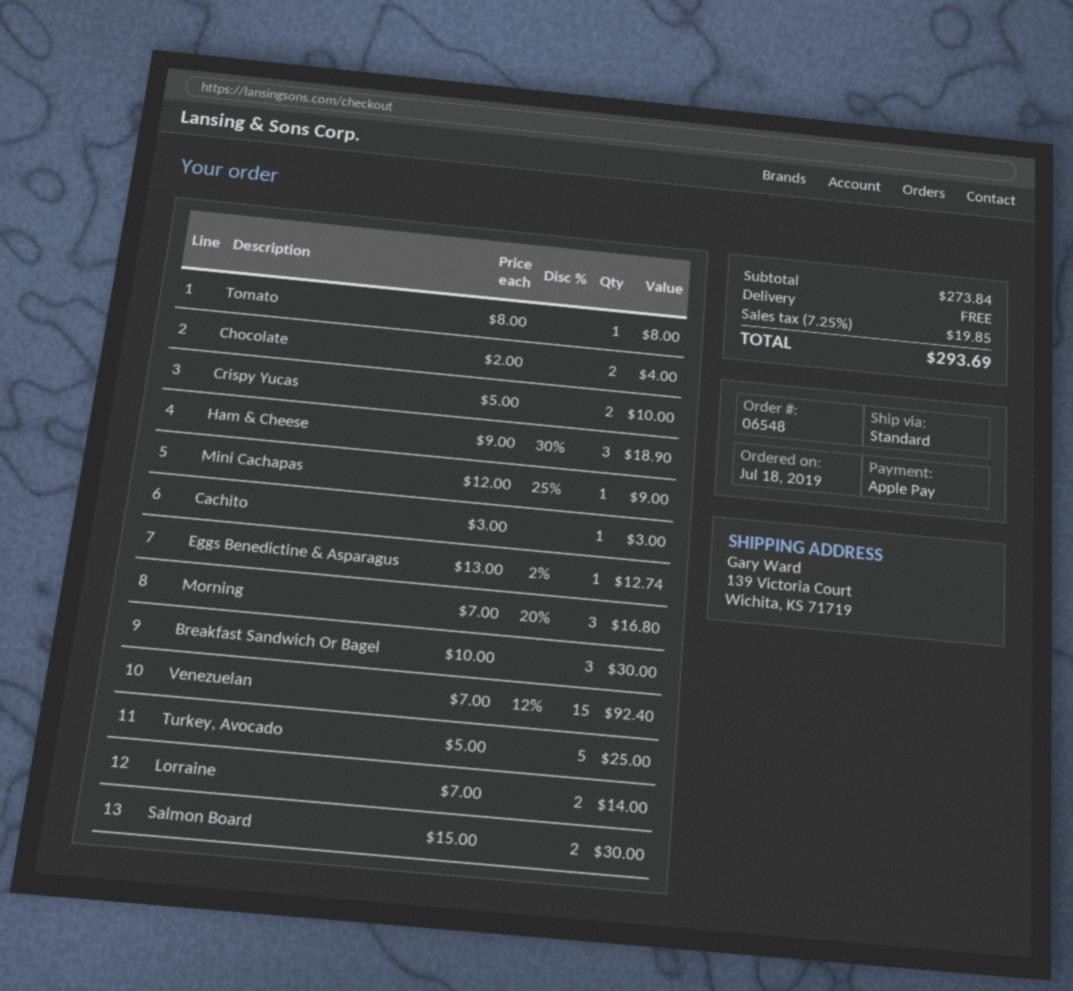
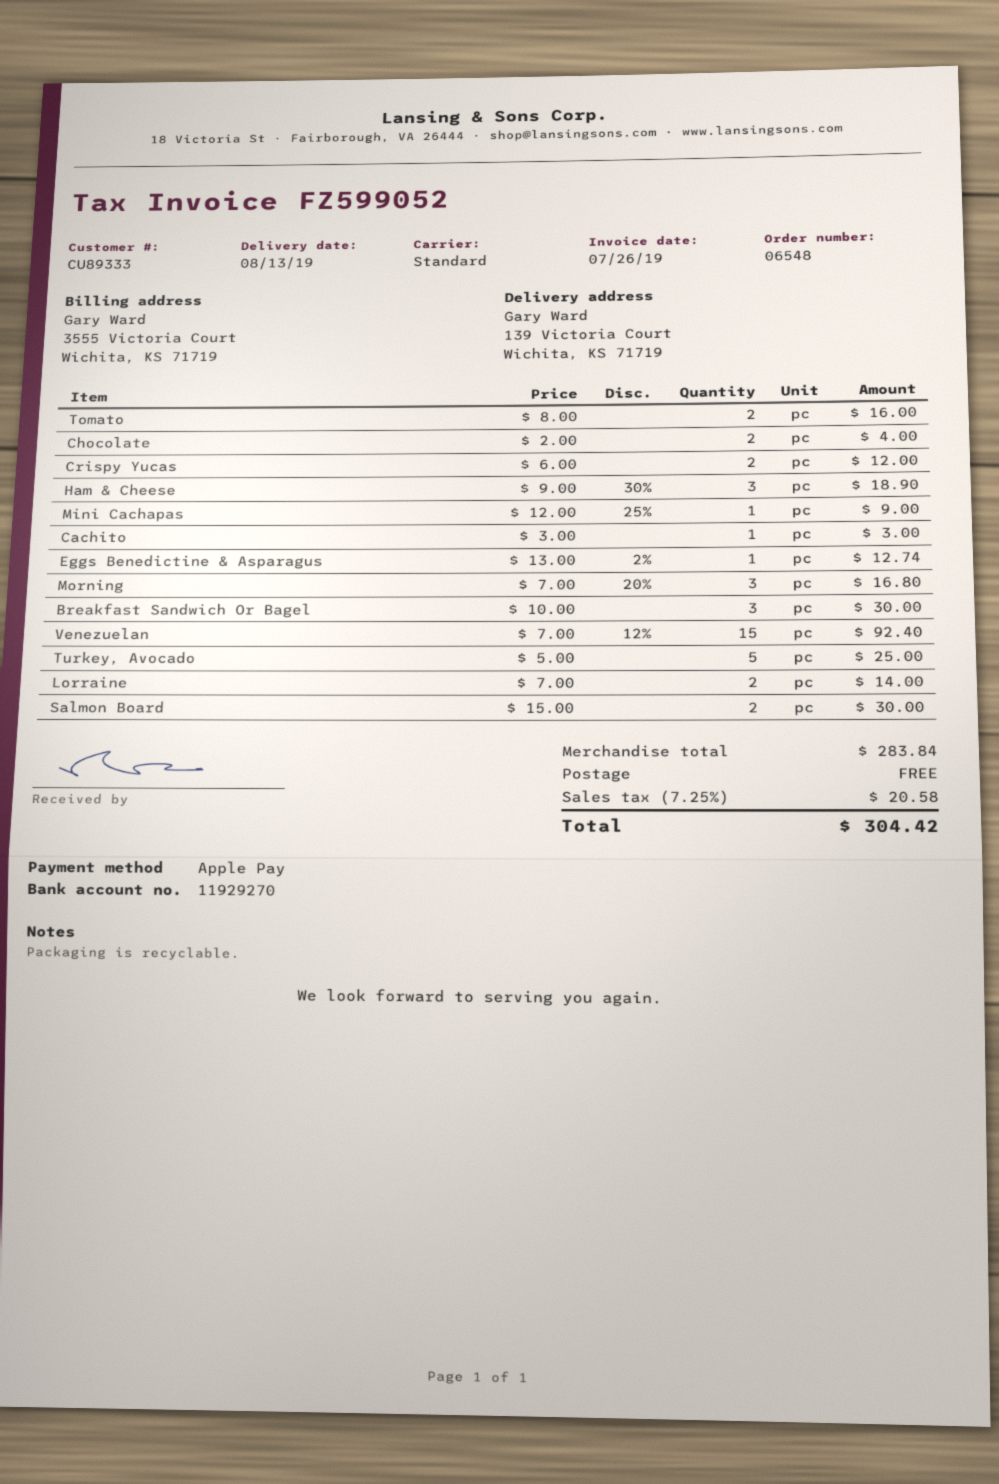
Tomato: 1 x 8.00 = 8.00 -> 2 x 8.00 = 16.00
Crispy Yucas: 2 x 5.00 = 10.00 -> 2 x 6.00 = 12.00
subtotal: 273.84 -> 283.84
tax: 7.25% = 19.85 -> 7.25% = 20.58
total: 293.69 -> 304.42

